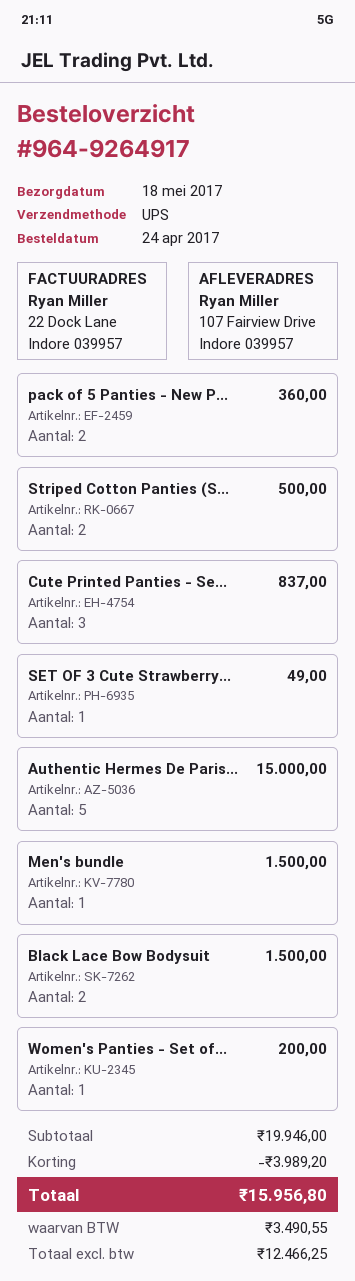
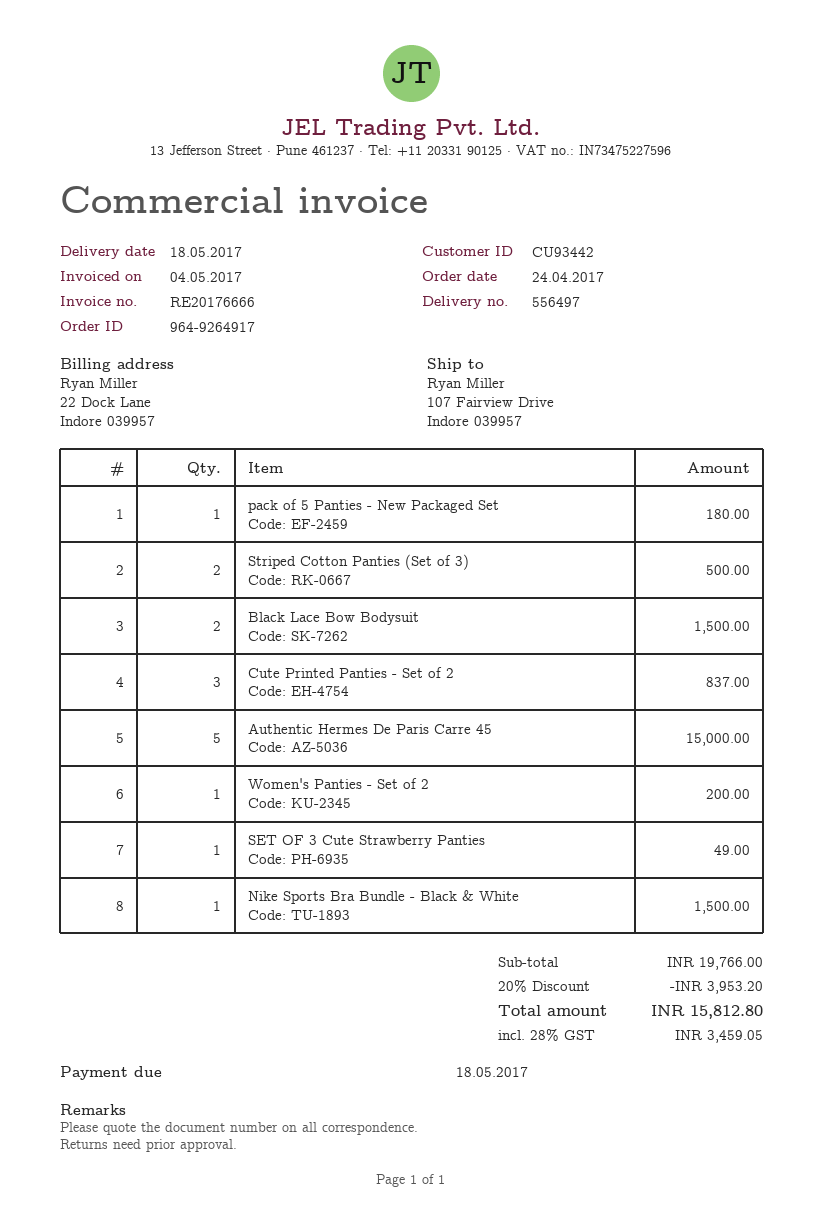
pack of 5 Panties - New P...: 2 for 360.00 -> 1 for 180.00
Men's bundle: 1 for 1500.00 -> none
Nike Sports Bra Bundle - Black & White: none -> 1 for 1500.00
subtotal: 19946.00 -> 19766.00
discount: 3989.20 -> 3953.20
tax: 3490.55 -> 3459.05
total: 15956.80 -> 15812.80

